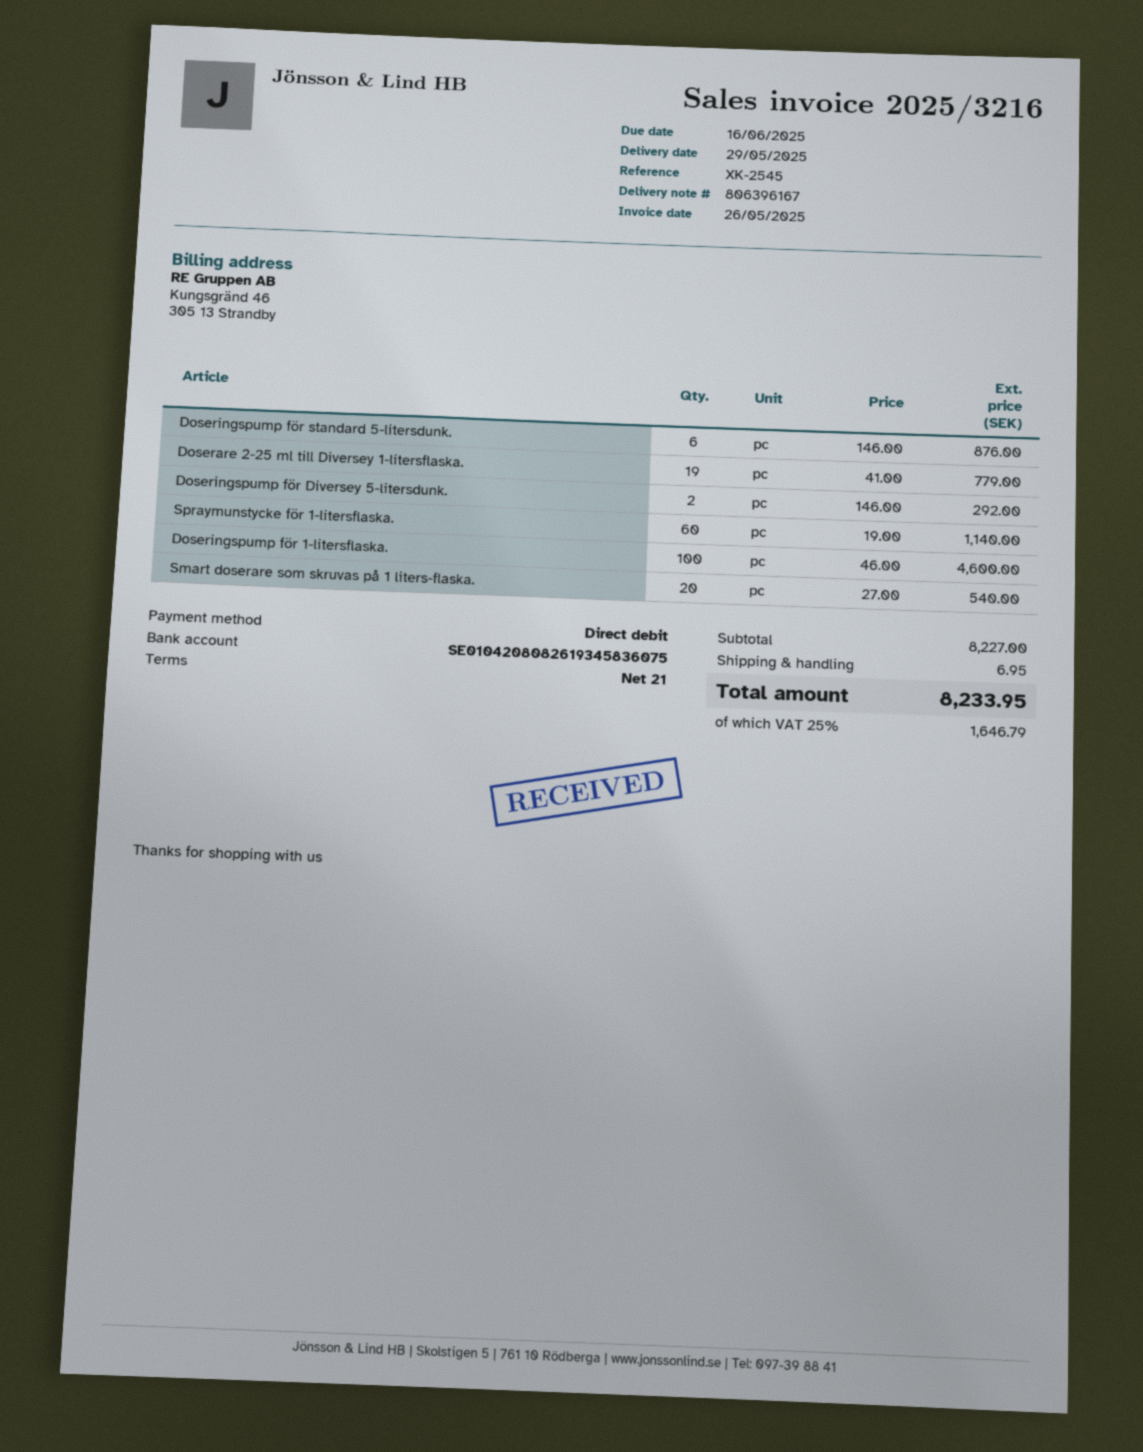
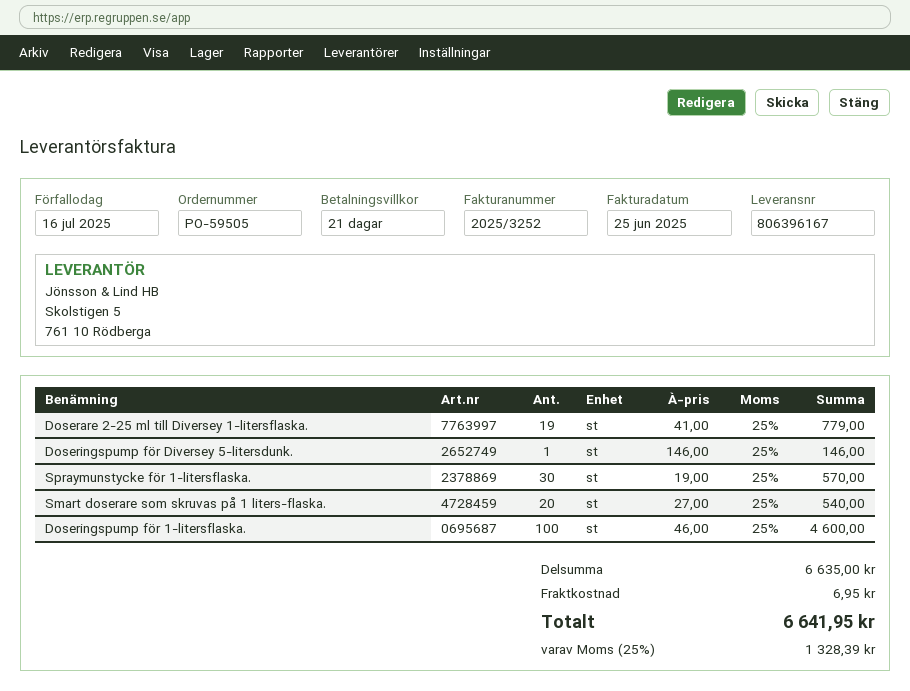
invoice number: 2025/3216 -> 2025/3252
invoice date: 2025-05-26 -> 2025-06-25
due date: 2025-06-16 -> 2025-07-16
Doseringspump för standard 5-litersdunk.: 6 x 146.00 = 876.00 -> none
Doseringspump för Diversey 5-litersdunk.: 2 x 146.00 = 292.00 -> 1 x 146.00 = 146.00
Spraymunstycke för 1-litersflaska.: 60 x 19.00 = 1140.00 -> 30 x 19.00 = 570.00
subtotal: 8227.00 -> 6635.00
tax: 25% = 1646.79 -> 25% = 1328.39
total: 8233.95 -> 6641.95

